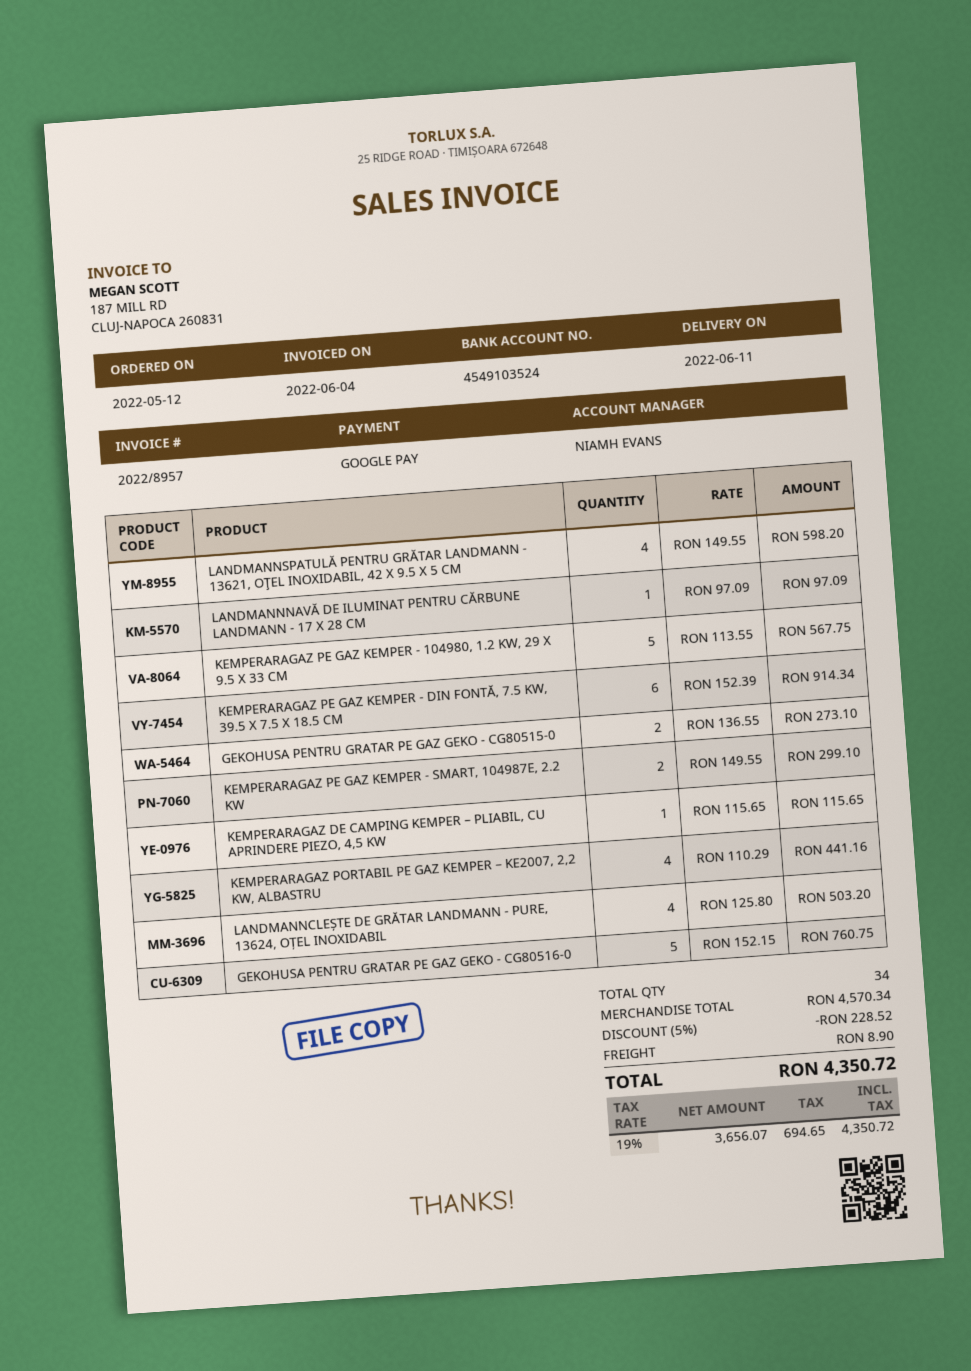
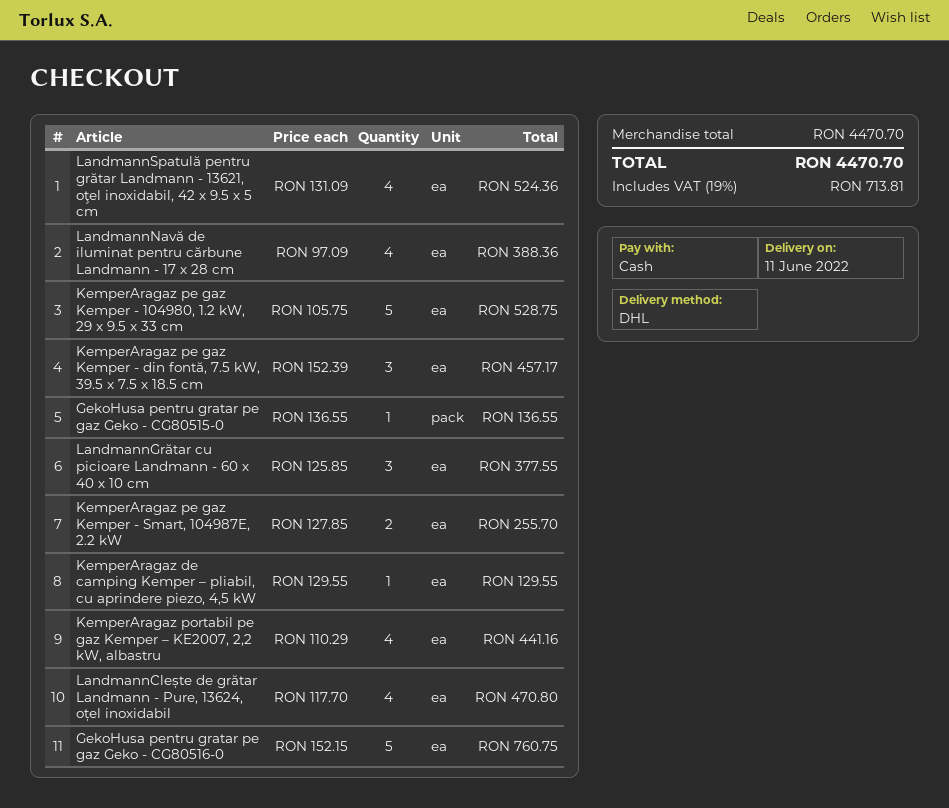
payment method: Google Pay -> cash
LANDMANNSPATULĂ PENTRU GRĂTAR LANDMANN - 13621, OŢEL INOXIDABIL, 42 Х 9.5 Х 5 CM: 4 x 149.55 = 598.20 -> 4 x 131.09 = 524.36
LANDMANNNAVĂ DE ILUMINAT PENTRU CĂRBUNE LANDMANN - 17 Х 28 CM: 1 x 97.09 = 97.09 -> 4 x 97.09 = 388.36
KEMPERARAGAZ PE GAZ KEMPER - 104980, 1.2 KW, 29 X 9.5 X 33 CM: 5 x 113.55 = 567.75 -> 5 x 105.75 = 528.75
KEMPERARAGAZ PE GAZ KEMPER - DIN FONTĂ, 7.5 KW, 39.5 X 7.5 X 18.5 CM: 6 x 152.39 = 914.34 -> 3 x 152.39 = 457.17
GEKOHUSA PENTRU GRATAR PE GAZ GEKO - CG80515-0: 2 x 136.55 = 273.10 -> 1 x 136.55 = 136.55
KEMPERARAGAZ PE GAZ KEMPER - SMART, 104987E, 2.2 KW: 2 x 149.55 = 299.10 -> 2 x 127.85 = 255.70
KEMPERARAGAZ DE CAMPING KEMPER – PLIABIL, CU APRINDERE PIEZO, 4,5 KW: 1 x 115.65 = 115.65 -> 1 x 129.55 = 129.55
LANDMANNCLEȘTE DE GRĂTAR LANDMANN - PURE, 13624, OȚEL INOXIDABIL: 4 x 125.80 = 503.20 -> 4 x 117.70 = 470.80
LandmannGrătar cu picioare Landmann - 60 х 40 х 10 cm: none -> 3 x 125.85 = 377.55
subtotal: 4570.34 -> 4470.70
discount: 5% = 228.52 -> none
shipping: 8.90 -> none
tax: 19% = 694.65 -> 19% = 713.81
total: 4350.72 -> 4470.70

